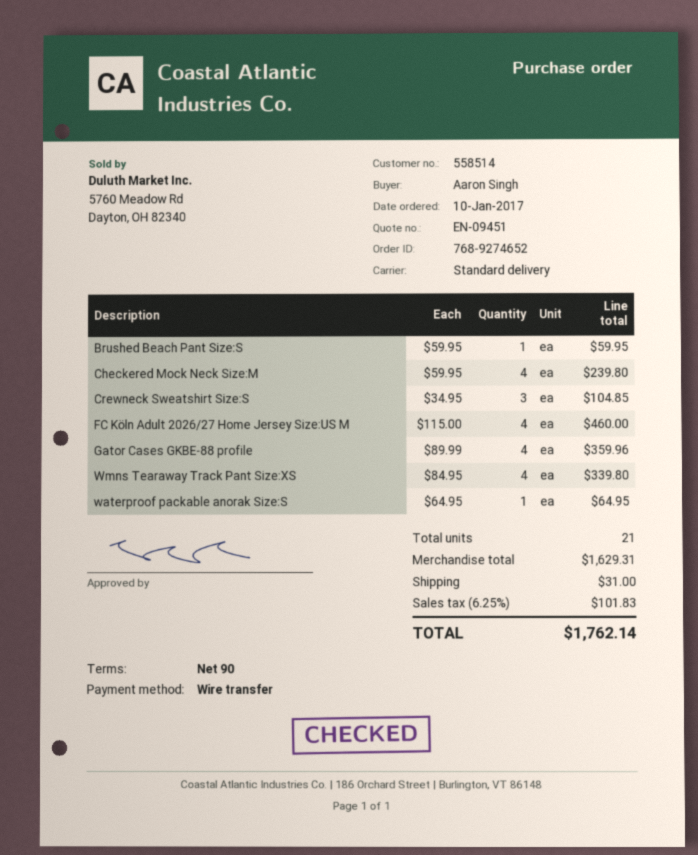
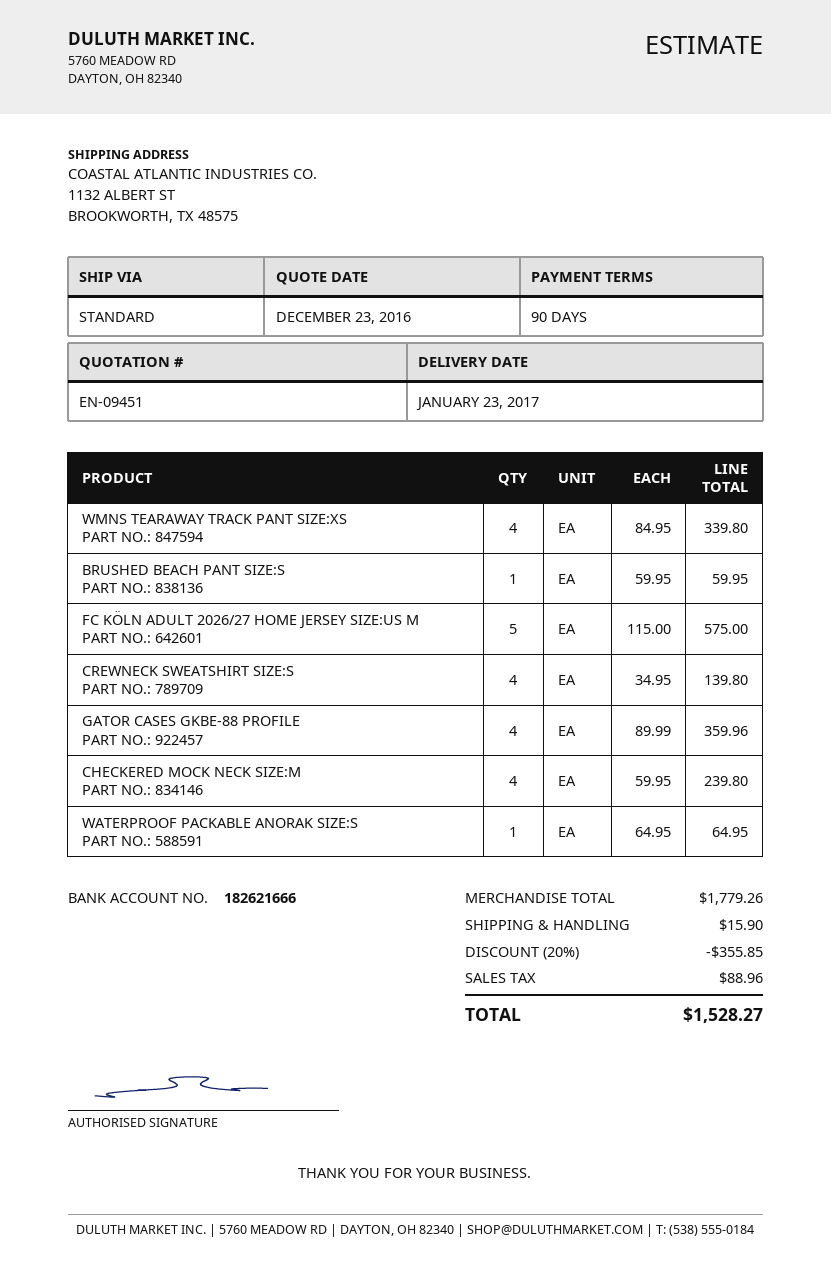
Crewneck Sweatshirt Size:S: 3 x 34.95 = 104.85 -> 4 x 34.95 = 139.80
FC Köln Adult 2026/27 Home Jersey Size:US M: 4 x 115.00 = 460.00 -> 5 x 115.00 = 575.00
subtotal: 1629.31 -> 1779.26
discount: none -> 20% = 355.85
shipping: 31.00 -> 15.90
tax: 101.83 -> 88.96
total: 1762.14 -> 1528.27

